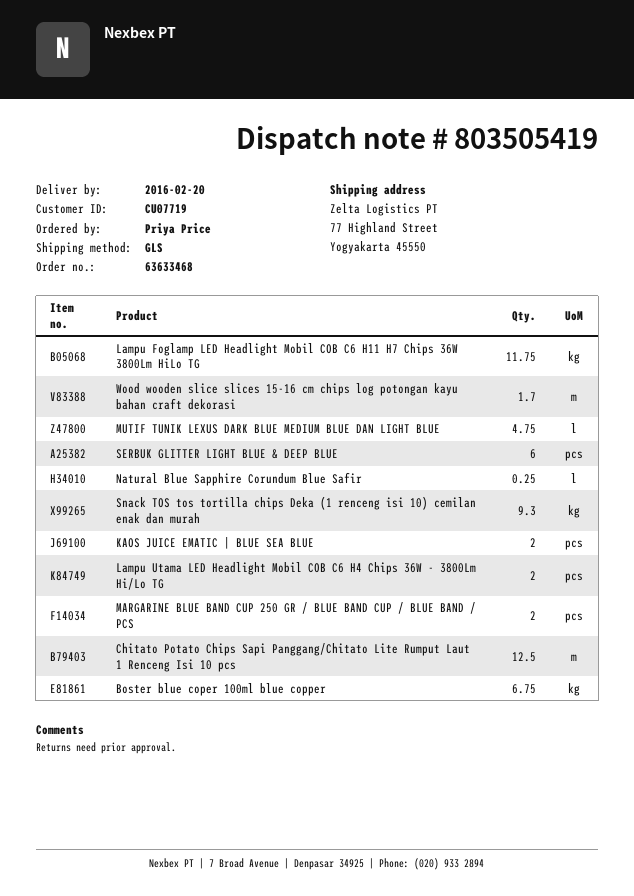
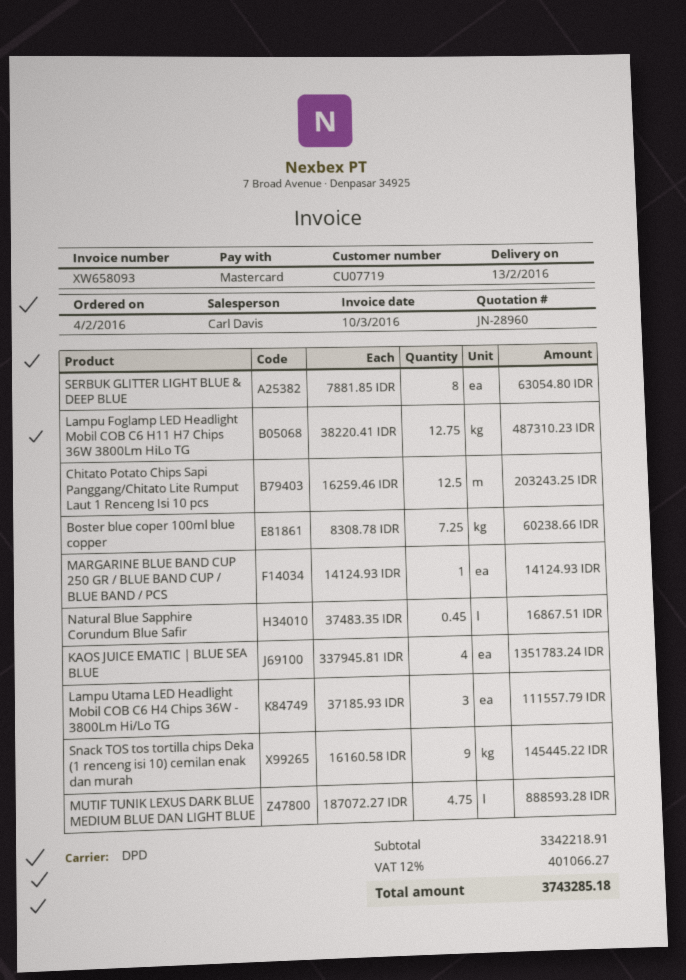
delivery date: 2016-02-20 -> 2016-02-13
shipping method: GLS -> DPD
Lampu Foglamp LED Headlight Mobil COB C6 H11 H7 Chips 36W 3800Lm HiLo TG: 11.75 -> 12.75
Wood wooden slice slices 15-16 cm chips log potongan kayu bahan craft dekorasi: 1.7 -> none
SERBUK GLITTER LIGHT BLUE & DEEP BLUE: 6 -> 8
Natural Blue Sapphire Corundum Blue Safir: 0.25 -> 0.45
Snack TOS tos tortilla chips Deka (1 renceng isi 10) cemilan enak dan murah: 9.3 -> 9
KAOS JUICE EMATIC | BLUE SEA BLUE: 2 -> 4
Lampu Utama LED Headlight Mobil COB C6 H4 Chips 36W - 3800Lm Hi/Lo TG: 2 -> 3
MARGARINE BLUE BAND CUP 250 GR / BLUE BAND CUP / BLUE BAND / PCS: 2 -> 1
Boster blue coper 100ml blue copper: 6.75 -> 7.25

